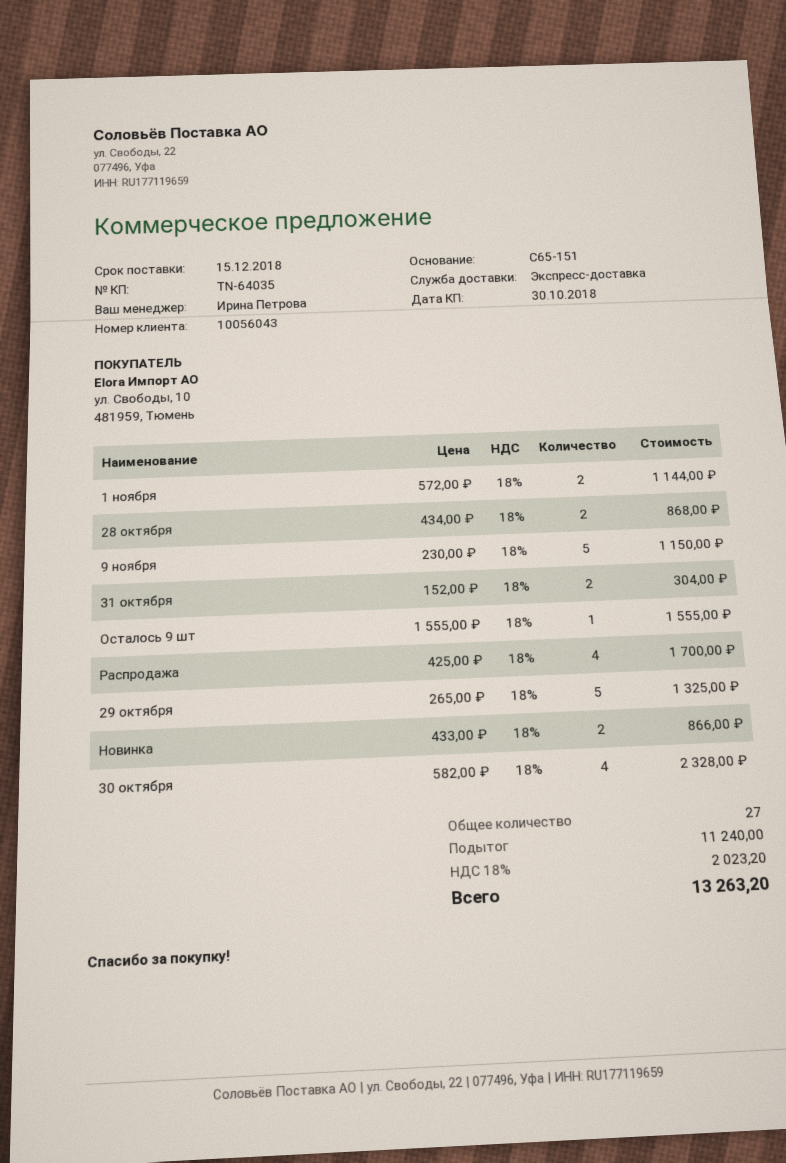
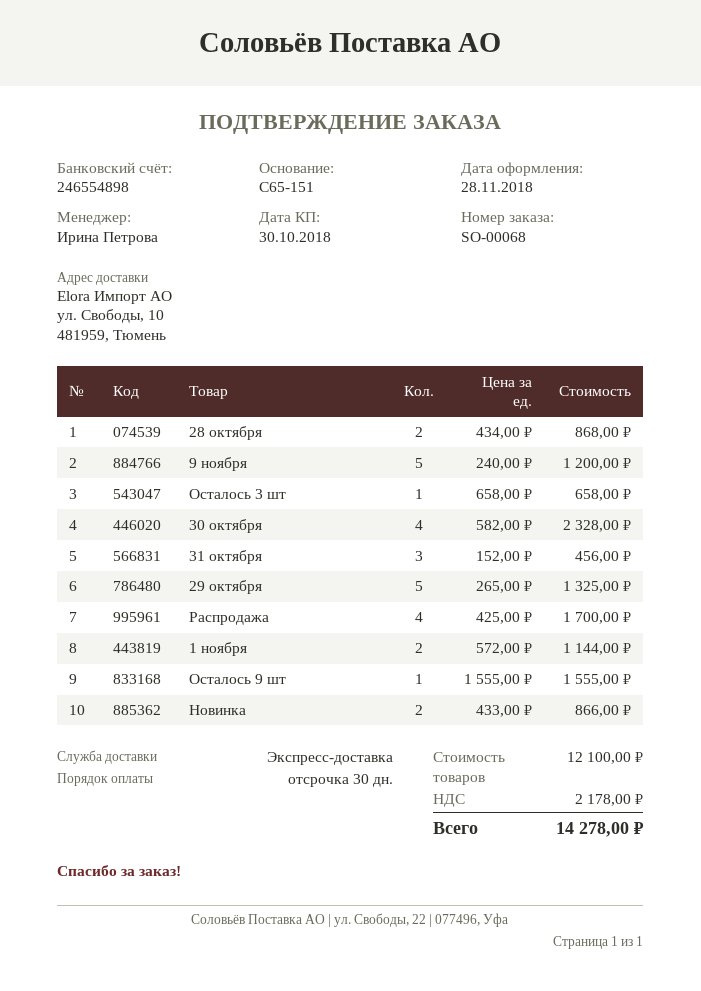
9 ноября: 5 x 230.00 = 1150.00 -> 5 x 240.00 = 1200.00
31 октября: 2 x 152.00 = 304.00 -> 3 x 152.00 = 456.00
Осталось 3 шт: none -> 1 x 658.00 = 658.00
subtotal: 11240.00 -> 12100.00
tax: 2023.20 -> 2178.00
total: 13263.20 -> 14278.00

